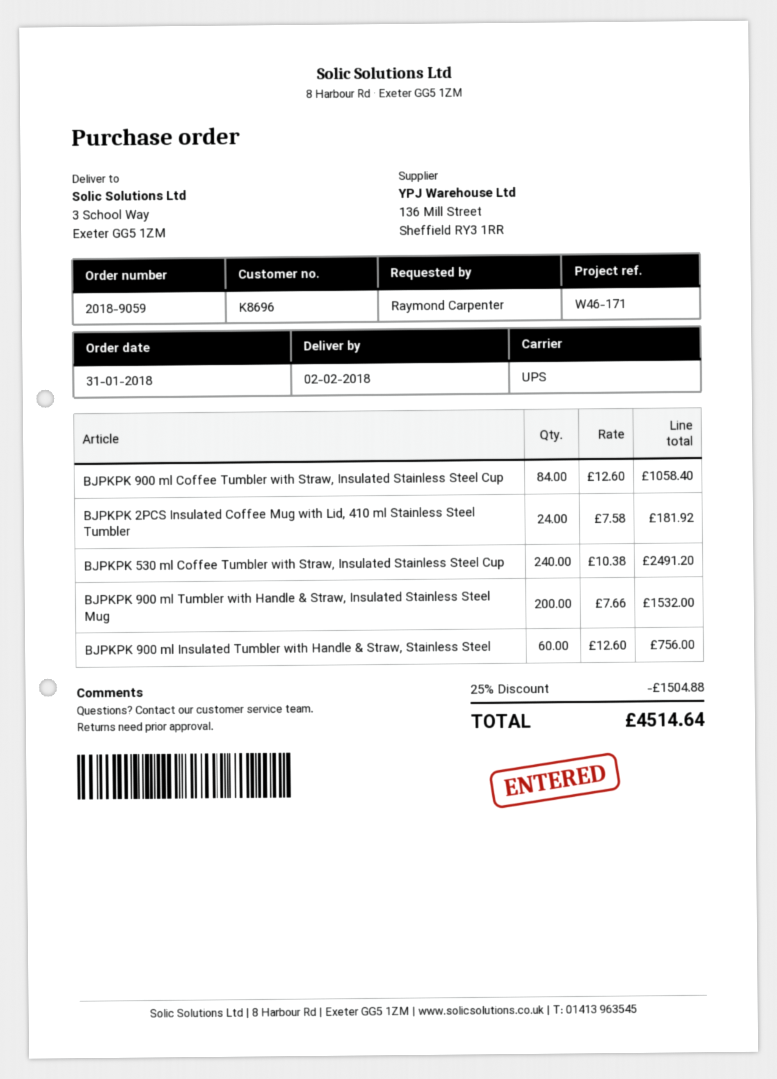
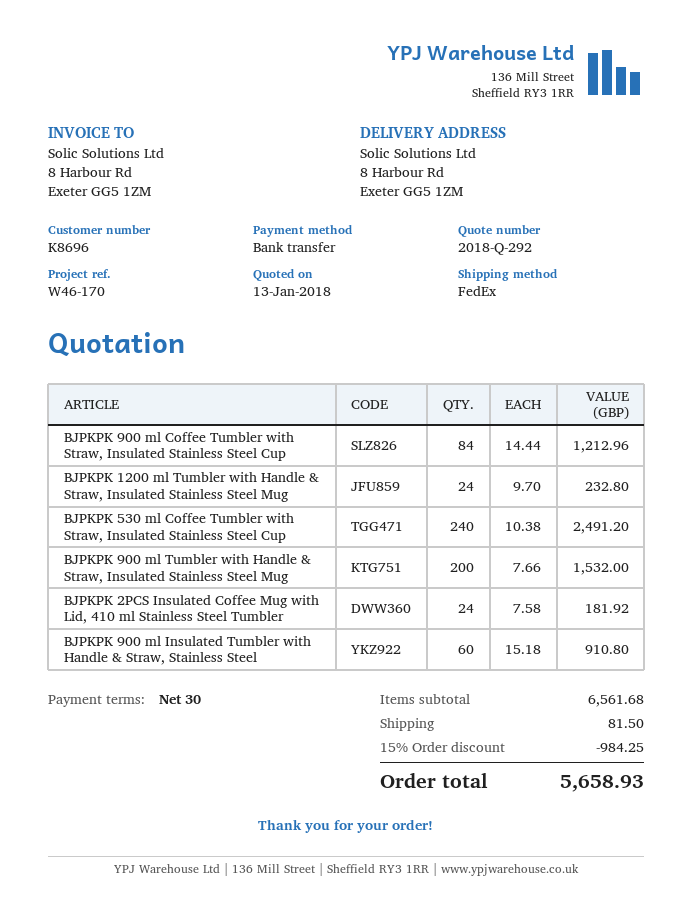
reference: W46-171 -> W46-170
shipping method: UPS -> FedEx
ship to: 3 School Way, Exeter GG5 1ZM -> 8 Harbour Rd, Exeter GG5 1ZM
BJPKPK 900 ml Coffee Tumbler with Straw, Insulated Stainless Steel Cup: 84 x 12.60 = 1058.40 -> 84 x 14.44 = 1212.96
BJPKPK 900 ml Insulated Tumbler with Handle & Straw, Stainless Steel: 60 x 12.60 = 756.00 -> 60 x 15.18 = 910.80
BJPKPK 1200 ml Tumbler with Handle & Straw, Insulated Stainless Steel Mug: none -> 24 x 9.70 = 232.80
discount: 25% = 1504.88 -> 15% = 984.25
shipping: none -> 81.50
total: 4514.64 -> 5658.93

